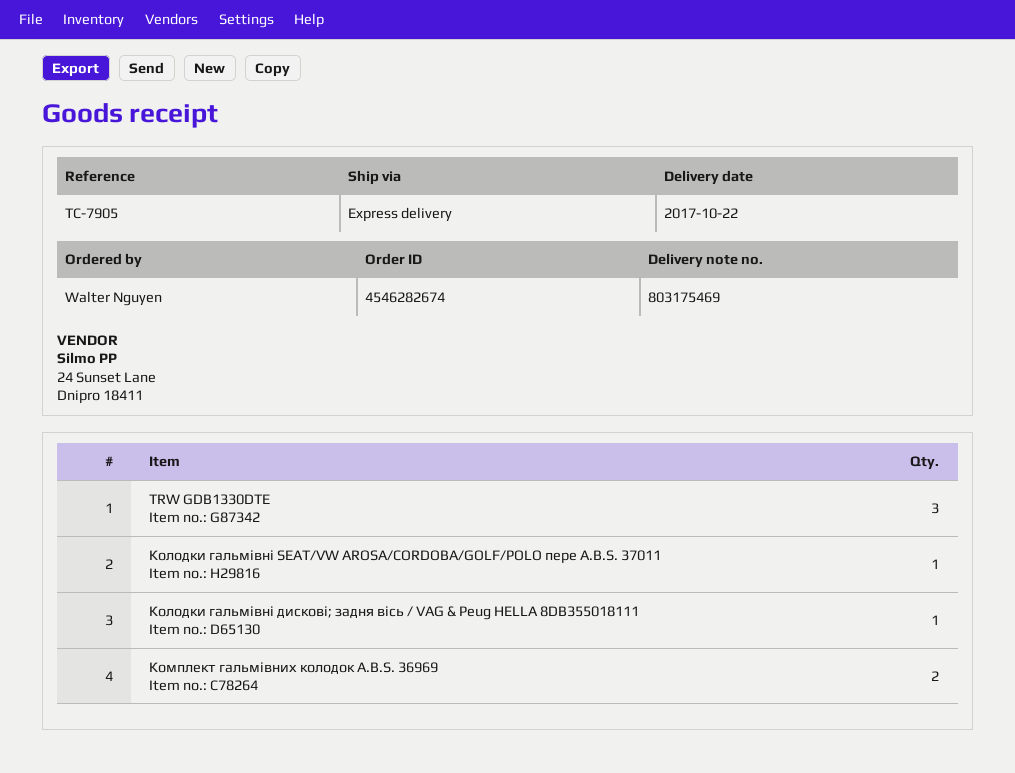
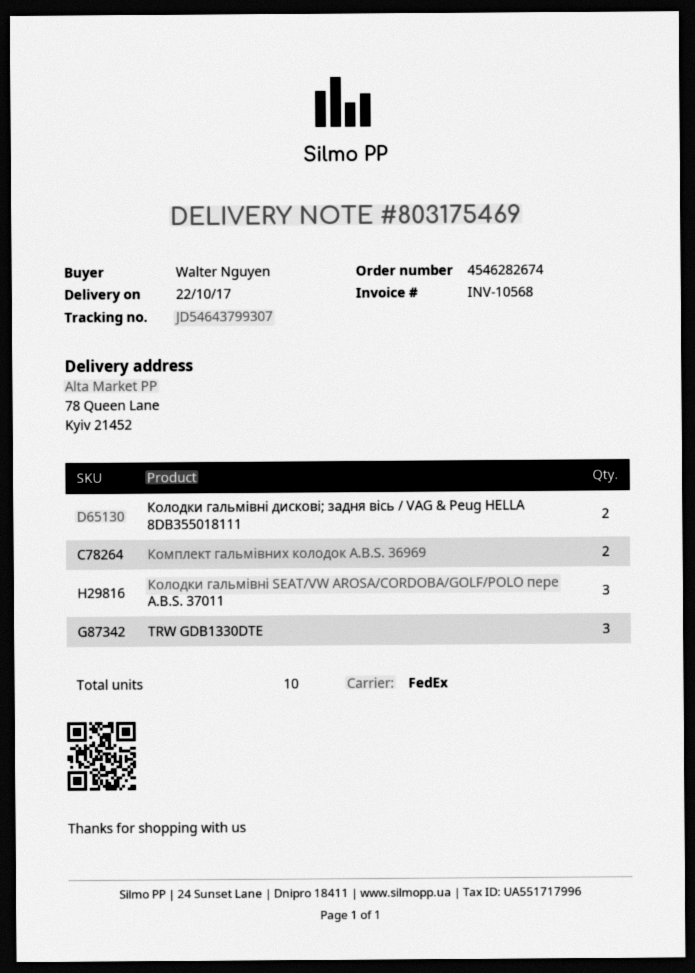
shipping method: express -> FedEx
Колодки гальмівні SEAT/VW AROSA/CORDOBA/GOLF/POLO пере A.B.S. 37011: 1 -> 3
Колодки гальмівні дискові; задня вісь / VAG & Peug HELLA 8DB355018111: 1 -> 2

